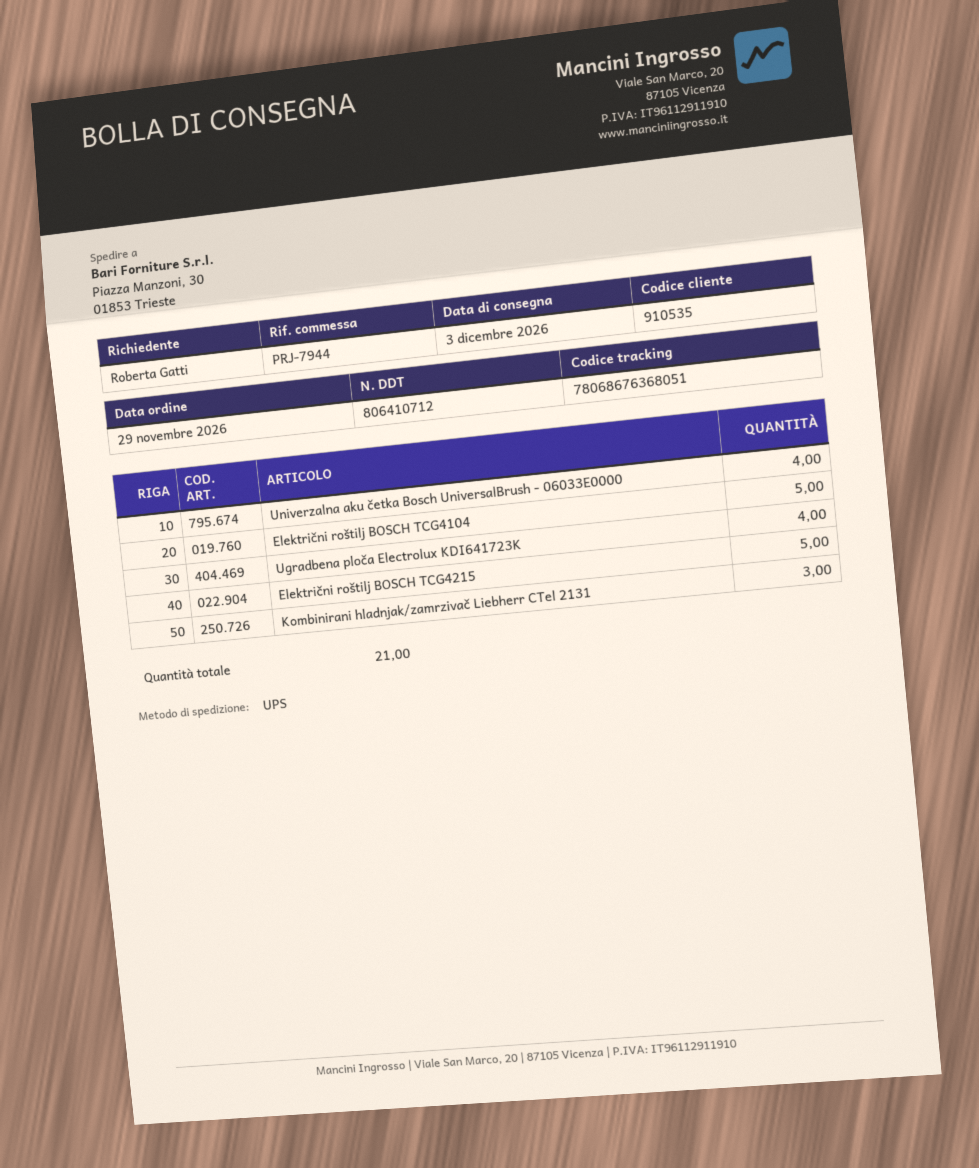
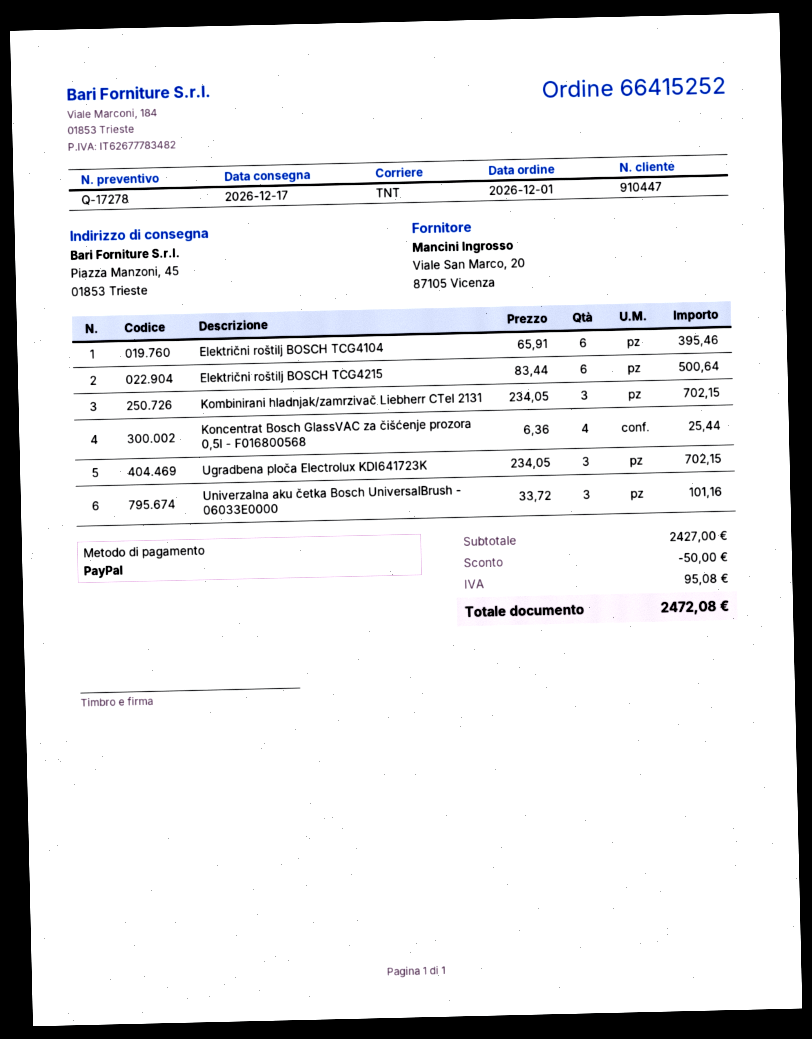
order date: 2026-11-29 -> 2026-12-01
delivery date: 2026-12-03 -> 2026-12-17
customer number: 910535 -> 910447
shipping method: UPS -> TNT
ship to: Piazza Manzoni, 30, 01853 Trieste -> Piazza Manzoni, 45, 01853 Trieste
Univerzalna aku četka Bosch UniversalBrush - 06033E0000: 4 -> 3
Električni roštilj BOSCH TCG4104: 5 -> 6
Ugradbena ploča Electrolux KDI641723K: 4 -> 3
Električni roštilj BOSCH TCG4215: 5 -> 6
Koncentrat Bosch GlassVAC za čišćenje prozora 0,5l - F016800568: none -> 4

